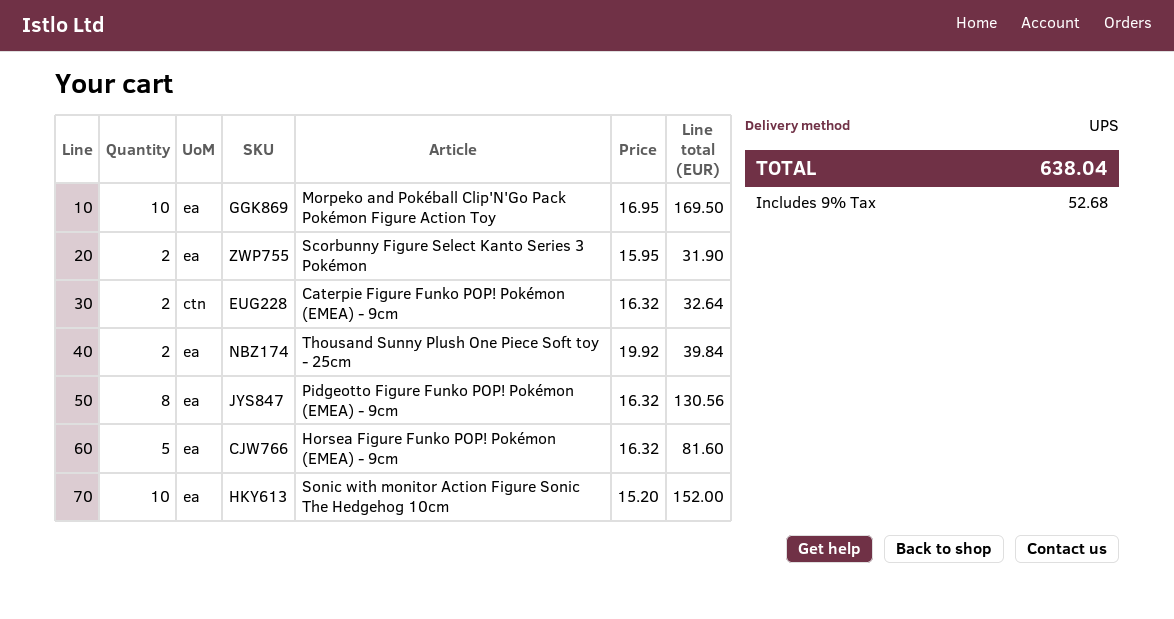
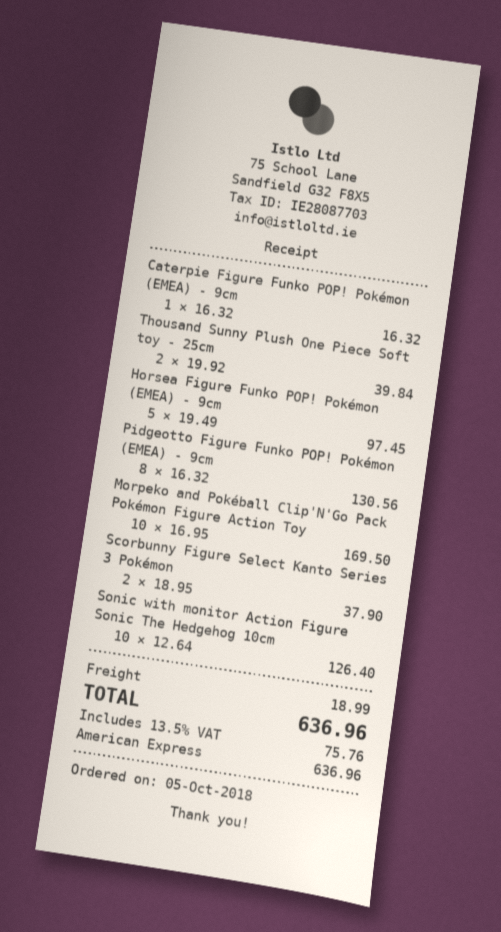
Scorbunny Figure Select Kanto Series 3 Pokémon: 2 x 15.95 = 31.90 -> 2 x 18.95 = 37.90
Caterpie Figure Funko POP! Pokémon (EMEA) - 9cm: 2 x 16.32 = 32.64 -> 1 x 16.32 = 16.32
Horsea Figure Funko POP! Pokémon (EMEA) - 9cm: 5 x 16.32 = 81.60 -> 5 x 19.49 = 97.45
Sonic with monitor Action Figure Sonic The Hedgehog 10cm: 10 x 15.20 = 152.00 -> 10 x 12.64 = 126.40
shipping: none -> 18.99
tax: 9% = 52.68 -> 13.5% = 75.76
total: 638.04 -> 636.96

